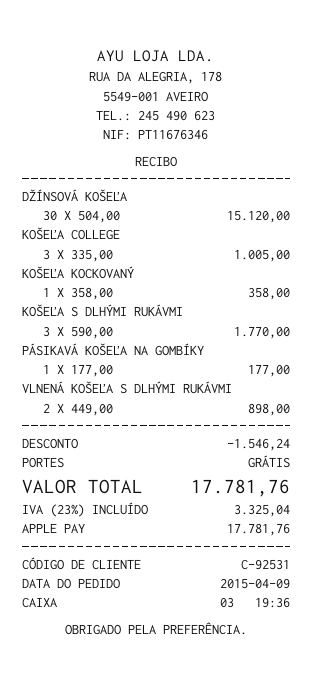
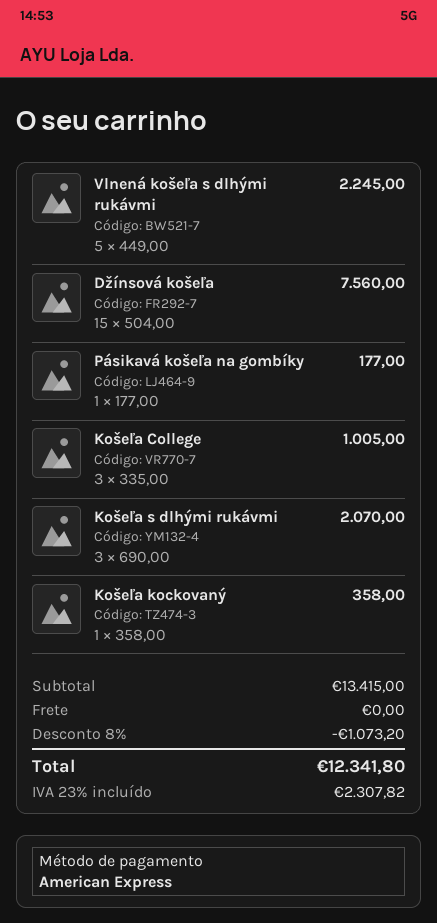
payment method: Apple Pay -> American Express
DŽÍNSOVÁ KOŠEĽA: 30 x 504.00 = 15120.00 -> 15 x 504.00 = 7560.00
KOŠEĽA S DLHÝMI RUKÁVMI: 3 x 590.00 = 1770.00 -> 3 x 690.00 = 2070.00
VLNENÁ KOŠEĽA S DLHÝMI RUKÁVMI: 2 x 449.00 = 898.00 -> 5 x 449.00 = 2245.00
discount: 1546.24 -> 1073.20
tax: 23% = 3325.04 -> 23% = 2307.82
total: 17781.76 -> 12341.80

